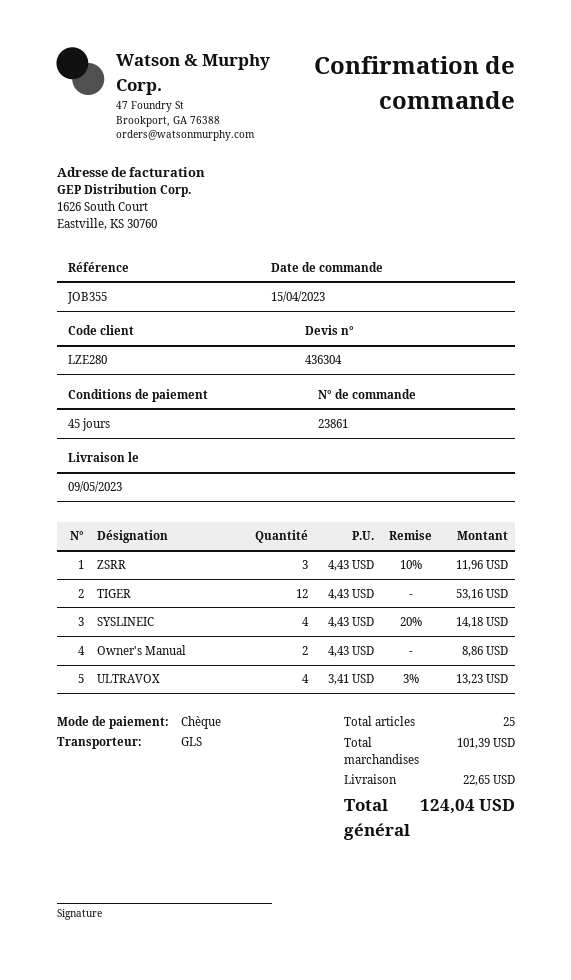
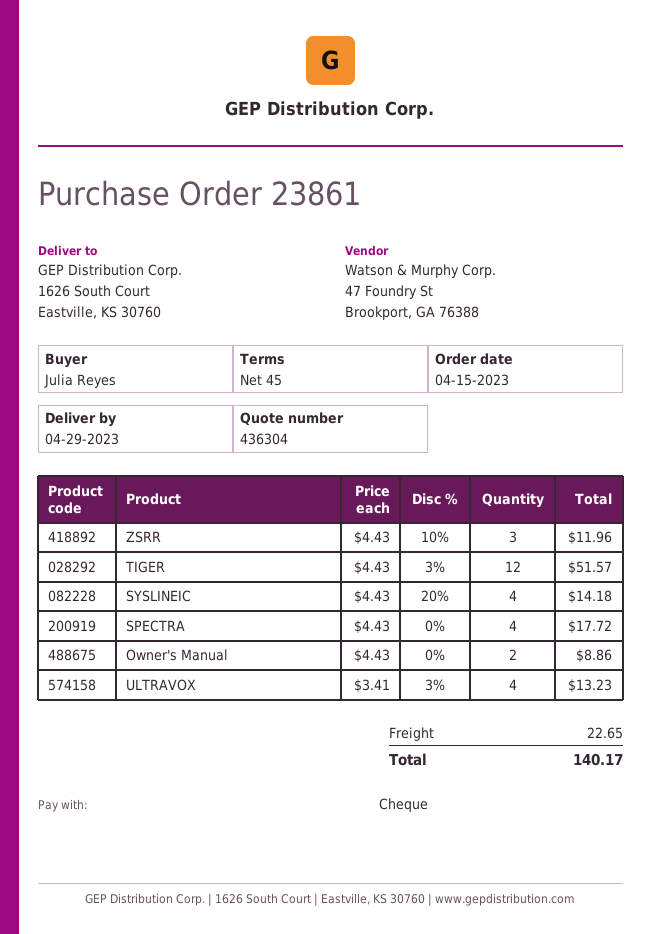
delivery date: 2023-05-09 -> 2023-04-29
TIGER: 12 x 4.43 = 53.16 -> 12 x 4.43 - 3% = 51.57
SPECTRA: none -> 4 x 4.43 = 17.72
total: 124.04 -> 140.17

